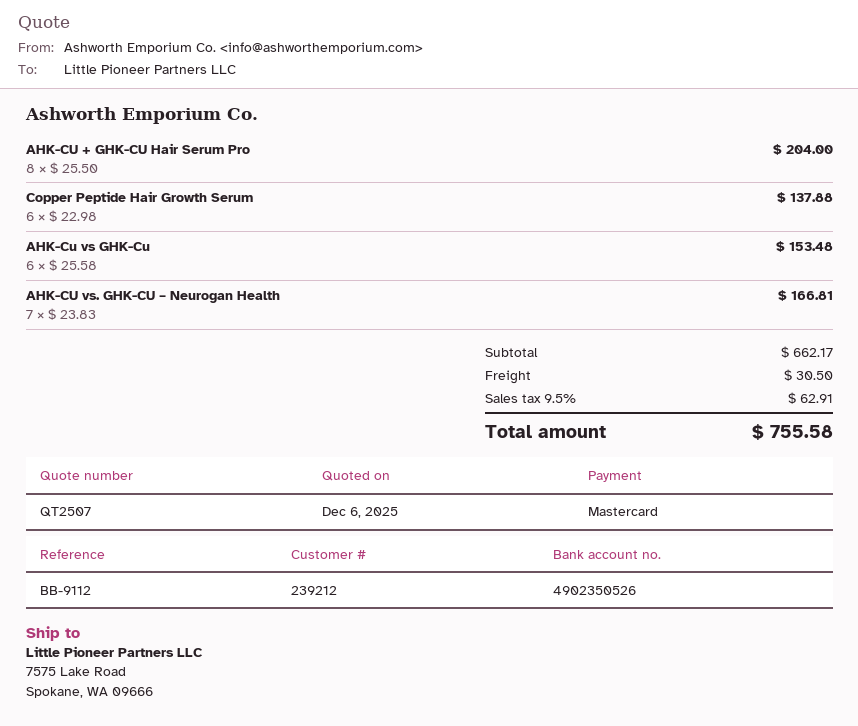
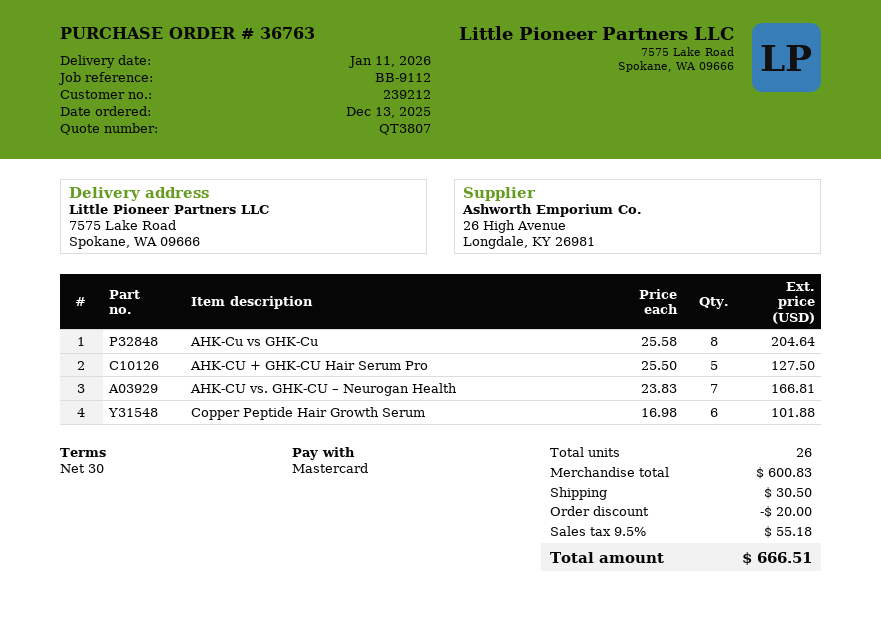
quote number: QT2507 -> QT3807
AHK-CU + GHK-CU Hair Serum Pro: 8 x 25.50 = 204.00 -> 5 x 25.50 = 127.50
Copper Peptide Hair Growth Serum: 6 x 22.98 = 137.88 -> 6 x 16.98 = 101.88
AHK-Cu vs GHK-Cu: 6 x 25.58 = 153.48 -> 8 x 25.58 = 204.64
subtotal: 662.17 -> 600.83
discount: none -> 20.00
tax: 9.5% = 62.91 -> 9.5% = 55.18
total: 755.58 -> 666.51

